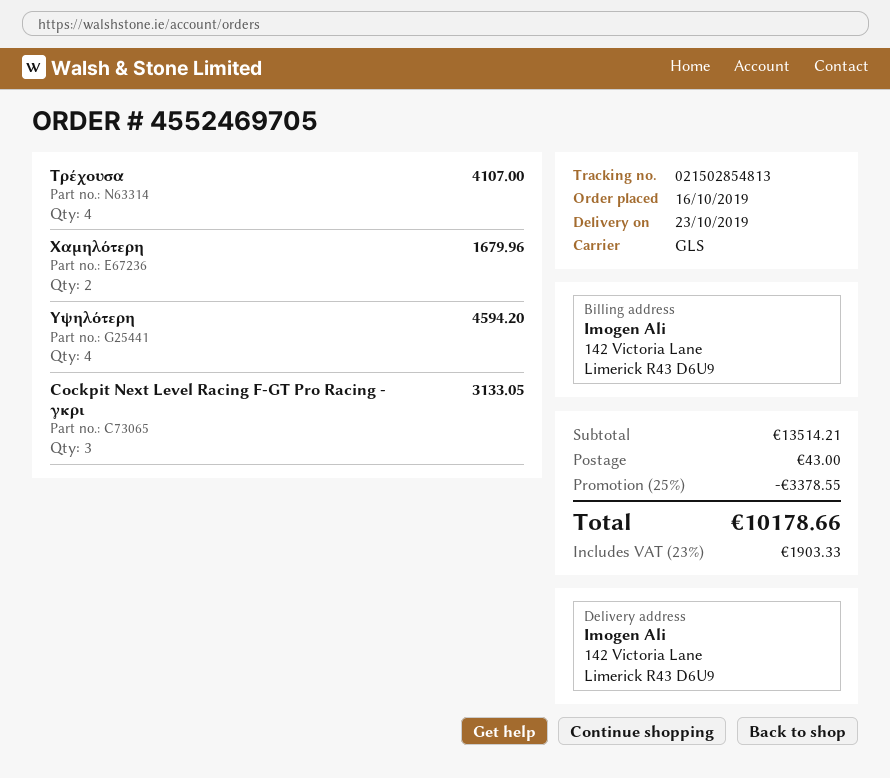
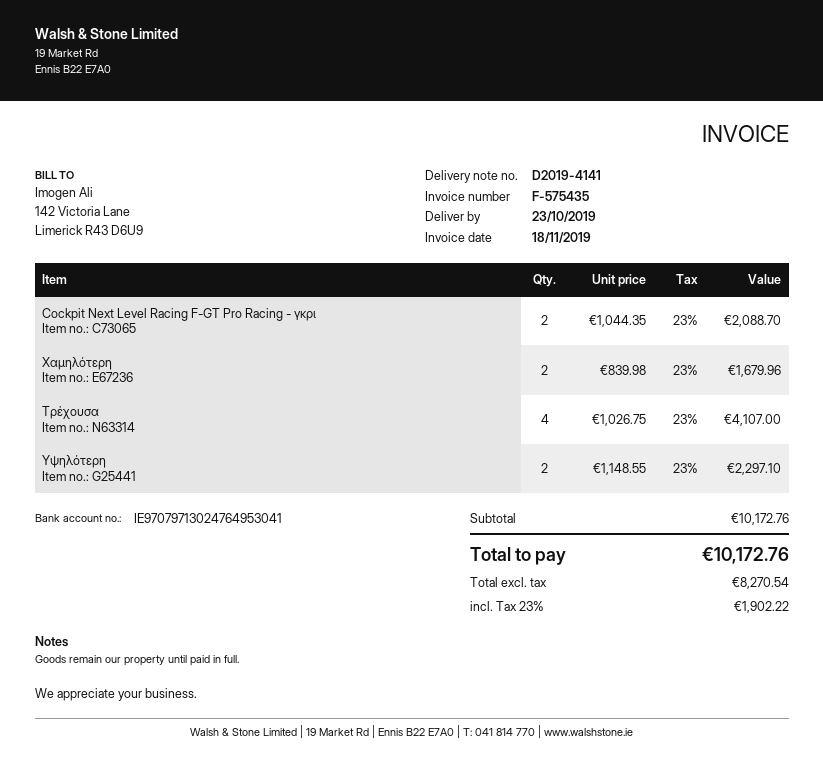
Υψηλότερη: 4 for 4594.20 -> 2 for 2297.10
Cockpit Next Level Racing F-GT Pro Racing - γκρι: 3 for 3133.05 -> 2 for 2088.70
subtotal: 13514.21 -> 10172.76
discount: 25% = 3378.55 -> none
shipping: 43.00 -> none
tax: 23% = 1903.33 -> 23% = 1902.22
total: 10178.66 -> 10172.76

